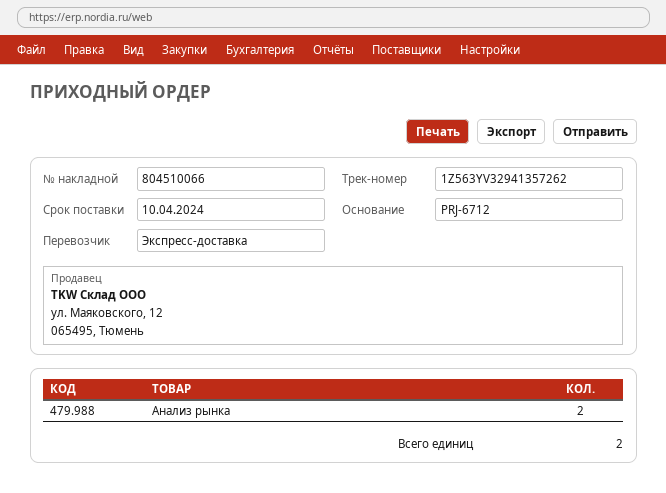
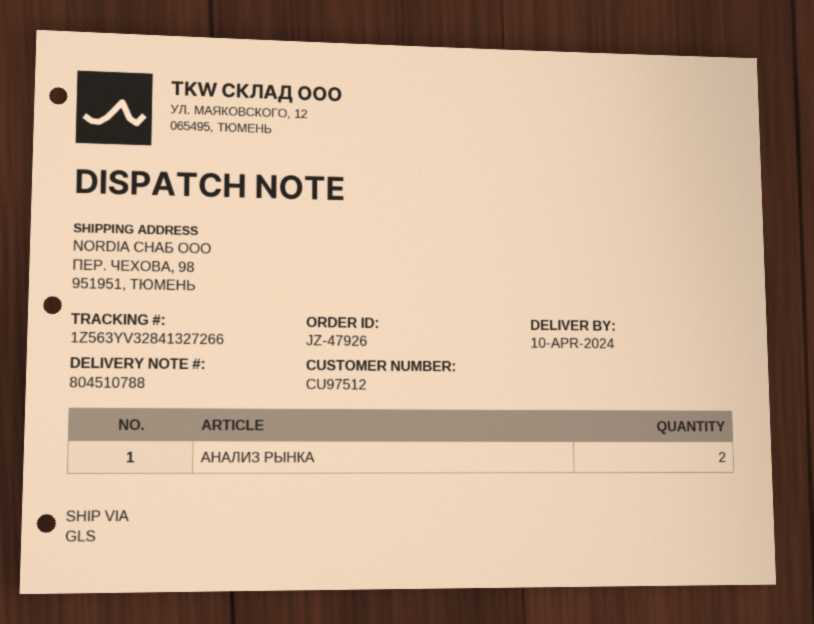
delivery note number: 804510066 -> 804510788
shipping method: express -> GLS
tracking number: 1Z563YV32941357262 -> 1Z563YV32841327266

